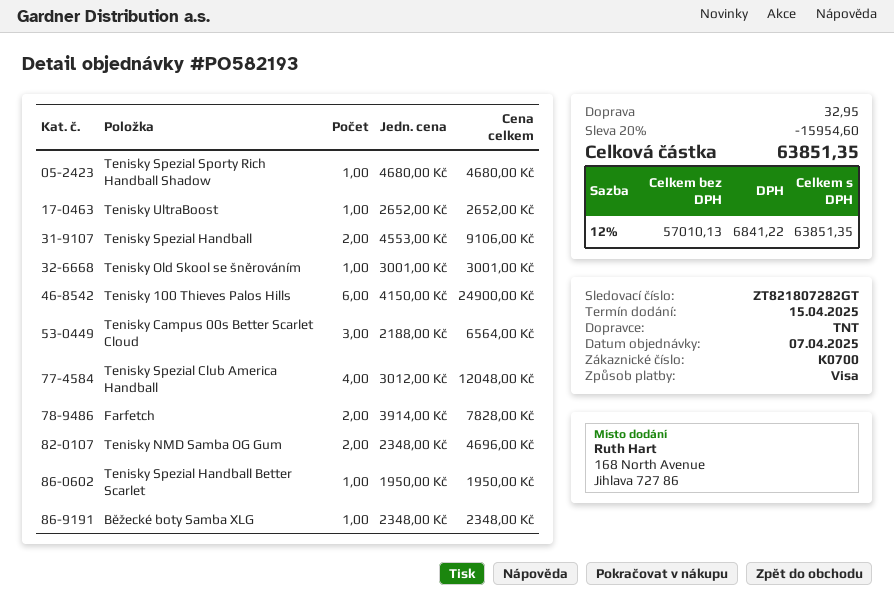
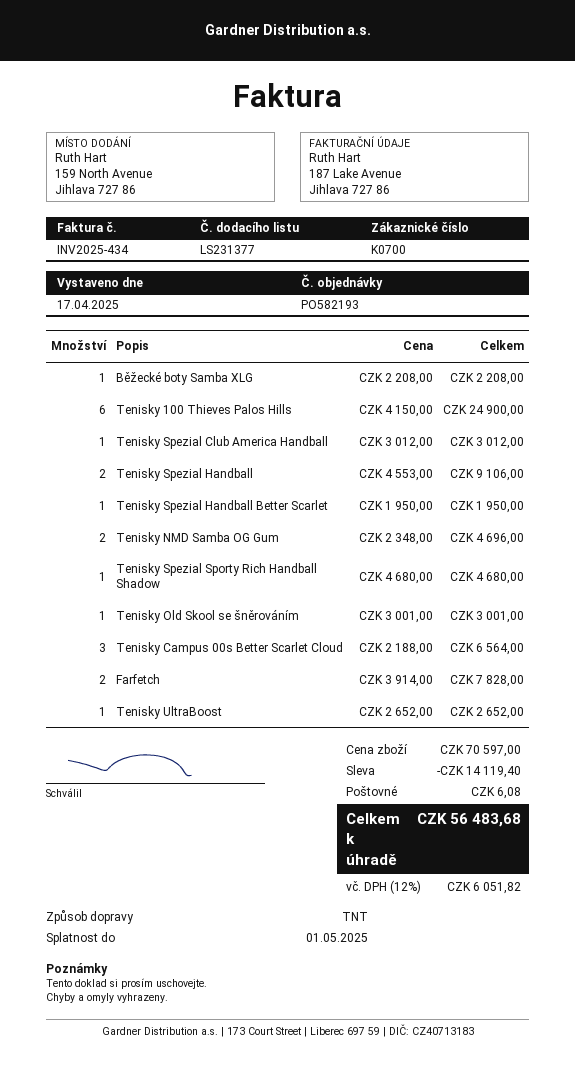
ship to: 168 North Avenue, Jihlava 727 86 -> 159 North Avenue, Jihlava 727 86
Tenisky Spezial Club America Handball: 4 x 3012.00 = 12048.00 -> 1 x 3012.00 = 3012.00
Běžecké boty Samba XLG: 1 x 2348.00 = 2348.00 -> 1 x 2208.00 = 2208.00
discount: 15954.60 -> 14119.40
shipping: 32.95 -> 6.08
tax: 12% = 6841.22 -> 12% = 6051.82
total: 63851.35 -> 56483.68

